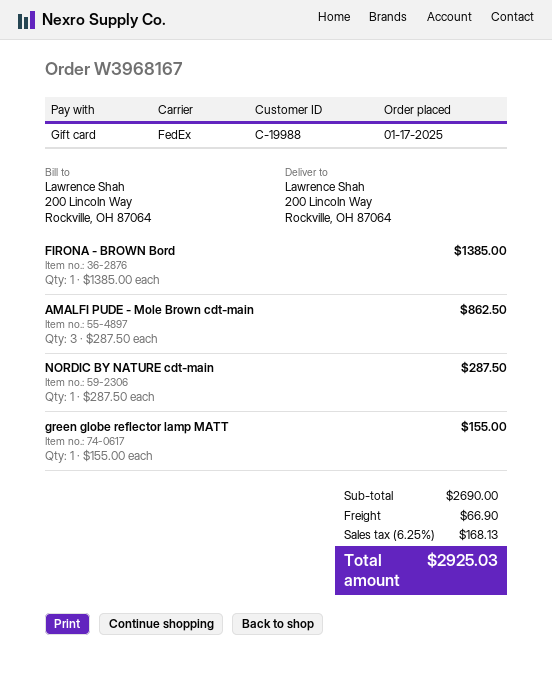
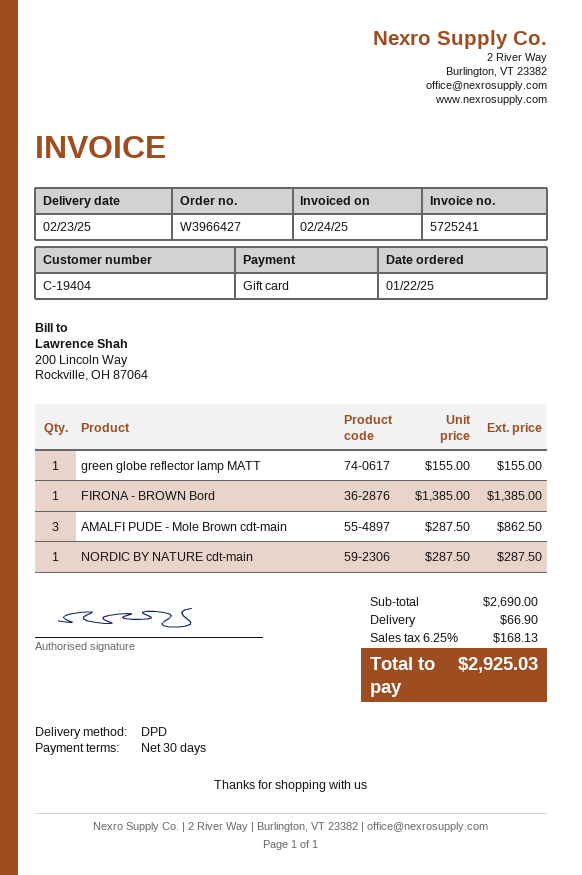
order number: W3968167 -> W3966427
order date: 2025-01-17 -> 2025-01-22
customer number: C-19988 -> C-19404
shipping method: FedEx -> DPD

